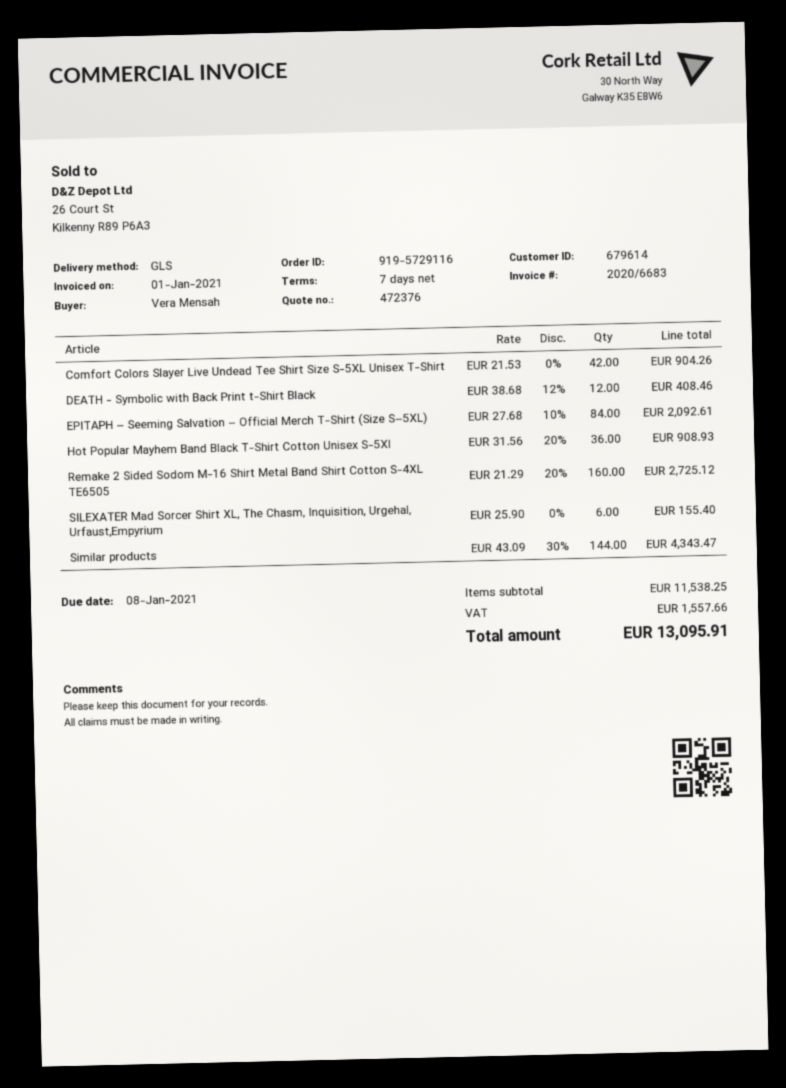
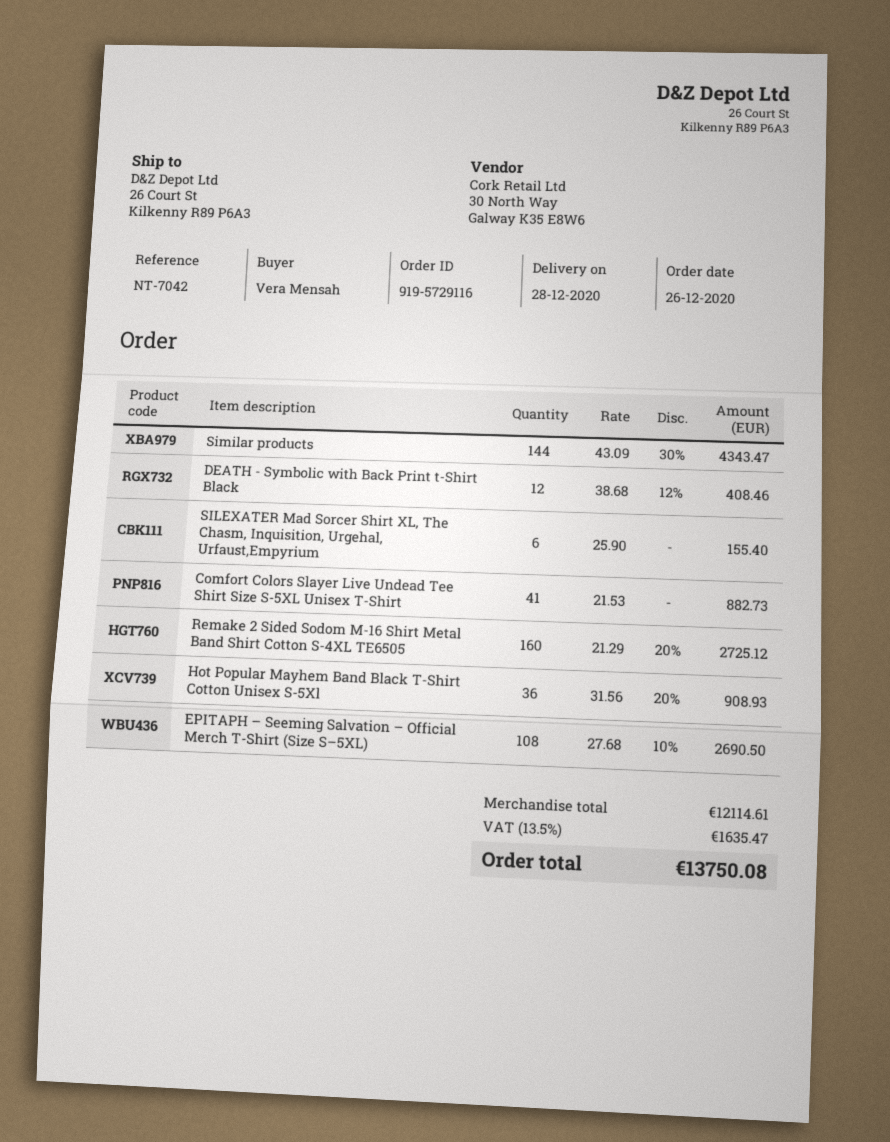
Comfort Colors Slayer Live Undead Tee Shirt Size S-5XL Unisex T-Shirt: 42 x 21.53 = 904.26 -> 41 x 21.53 = 882.73
EPITAPH – Seeming Salvation – Official Merch T-Shirt (Size S–5XL): 84 x 27.68 - 10% = 2092.61 -> 108 x 27.68 - 10% = 2690.50
subtotal: 11538.25 -> 12114.61
tax: 1557.66 -> 1635.47
total: 13095.91 -> 13750.08

